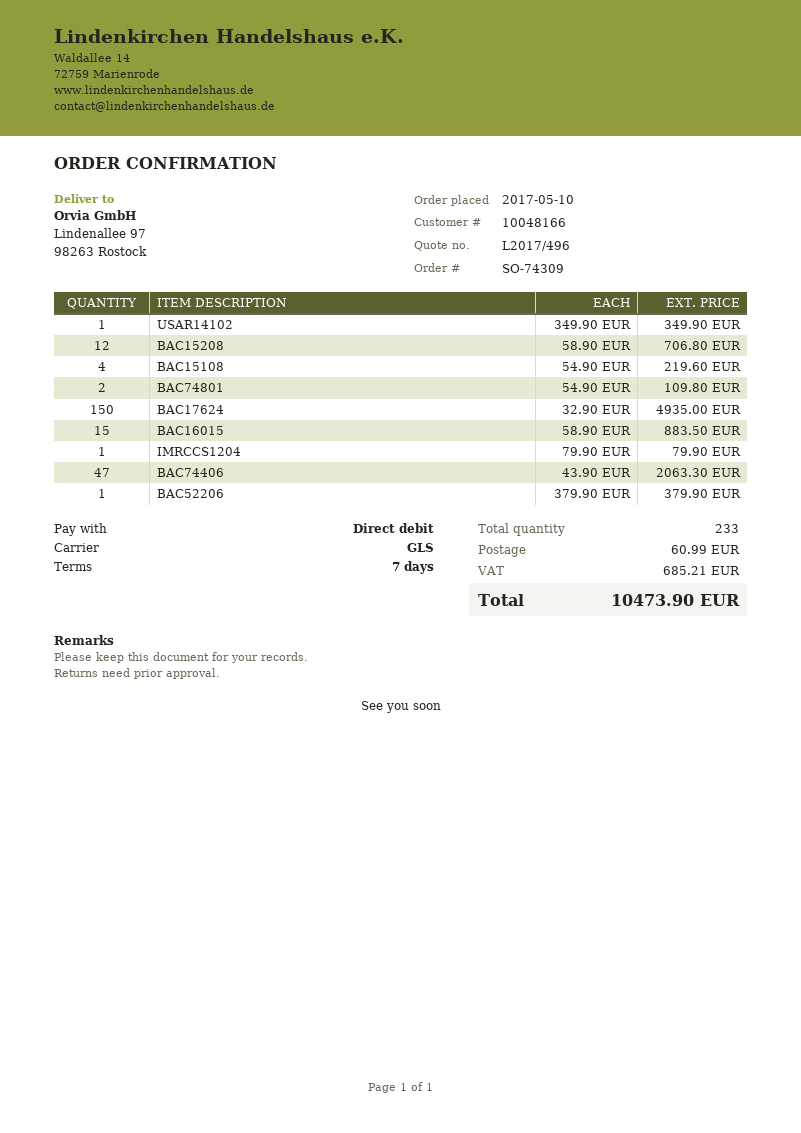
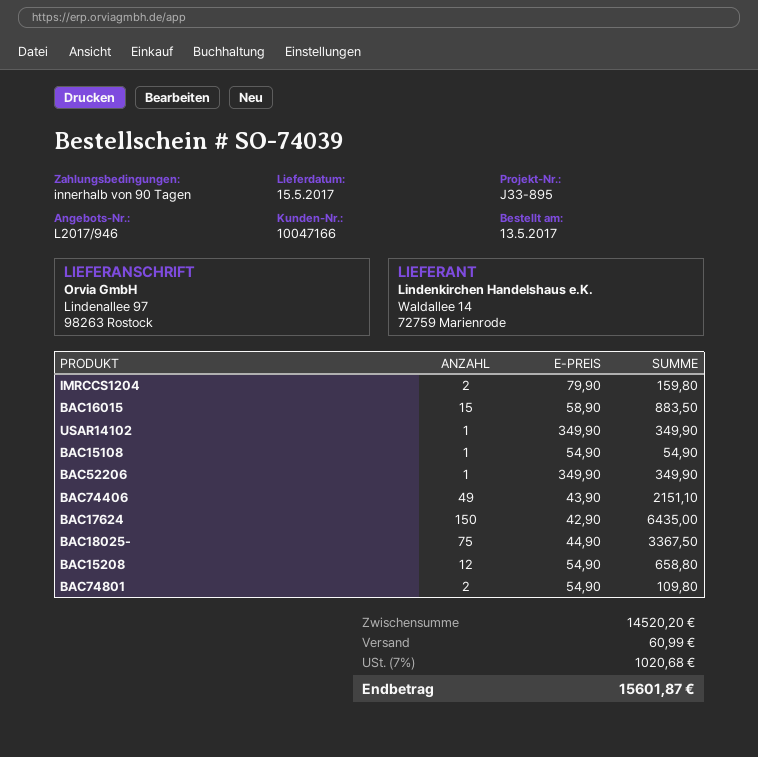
quote number: L2017/496 -> L2017/946
order number: SO-74309 -> SO-74039
order date: 2017-05-10 -> 2017-05-13
payment terms: 7 days -> 90 days
customer number: 10048166 -> 10047166
BAC15208: 12 x 58.90 = 706.80 -> 12 x 54.90 = 658.80
BAC15108: 4 x 54.90 = 219.60 -> 1 x 54.90 = 54.90
BAC17624: 150 x 32.90 = 4935.00 -> 150 x 42.90 = 6435.00
IMRCCS1204: 1 x 79.90 = 79.90 -> 2 x 79.90 = 159.80
BAC74406: 47 x 43.90 = 2063.30 -> 49 x 43.90 = 2151.10
BAC52206: 1 x 379.90 = 379.90 -> 1 x 349.90 = 349.90
BAC18025-: none -> 75 x 44.90 = 3367.50
tax: 685.21 -> 1020.68
total: 10473.90 -> 15601.87

